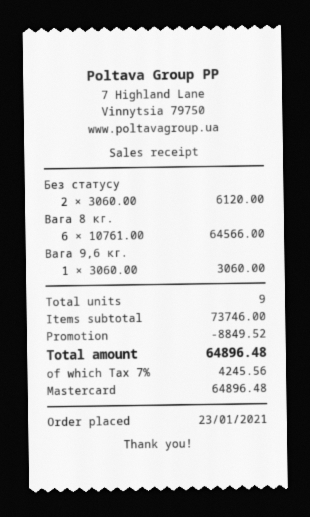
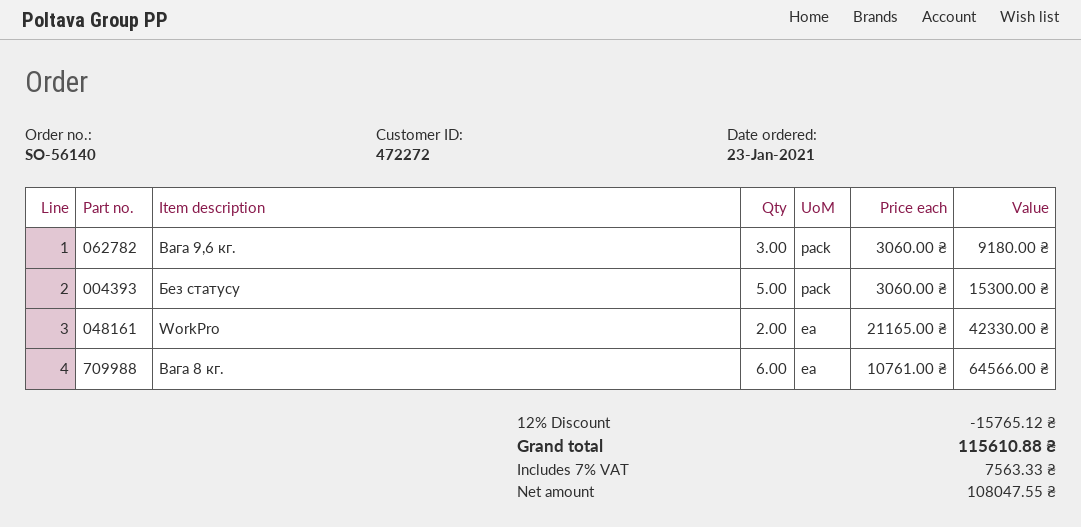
Без статусу: 2 x 3060.00 = 6120.00 -> 5 x 3060.00 = 15300.00
Вага 9,6 кг.: 1 x 3060.00 = 3060.00 -> 3 x 3060.00 = 9180.00
WorkPro: none -> 2 x 21165.00 = 42330.00
discount: 8849.52 -> 15765.12
tax: 7% = 4245.56 -> 7% = 7563.33
total: 64896.48 -> 115610.88

